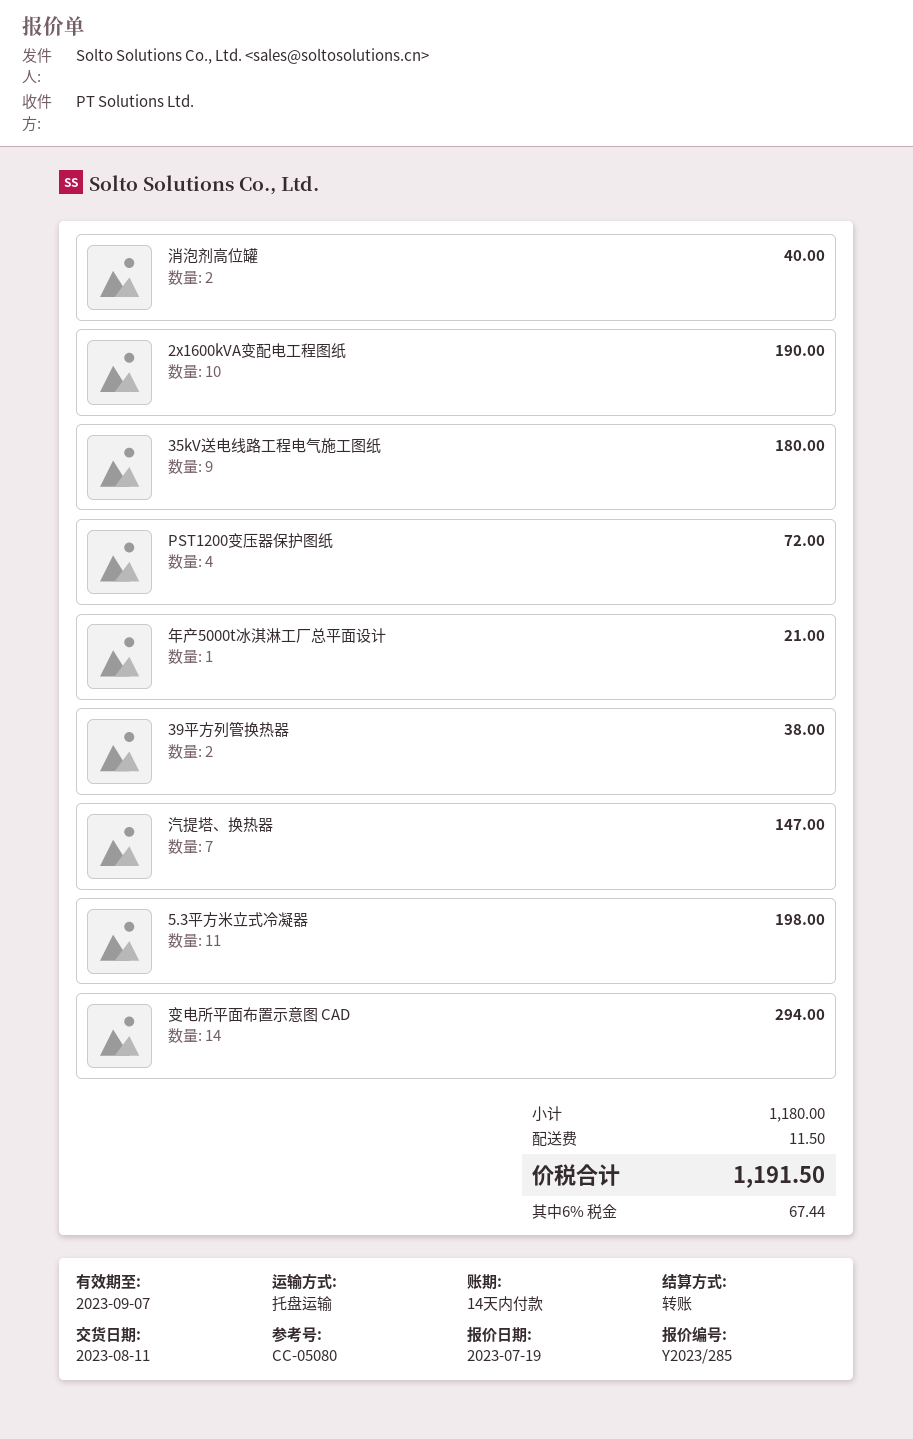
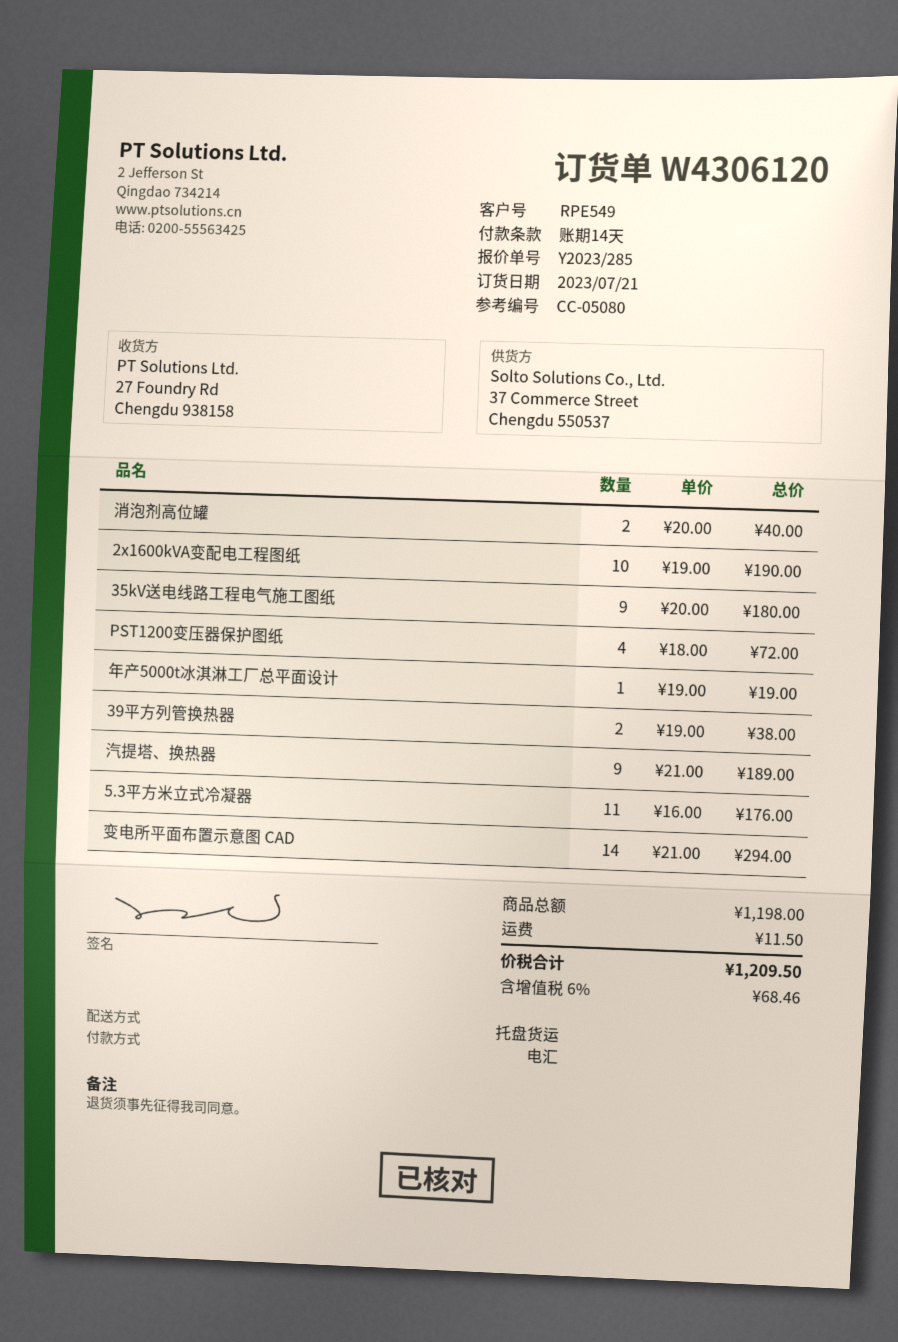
年产5000t冰淇淋工厂总平面设计: 1 for 21.00 -> 1 for 19.00
汽提塔、换热器: 7 for 147.00 -> 9 for 189.00
5.3平方米立式冷凝器: 11 for 198.00 -> 11 for 176.00
subtotal: 1180.00 -> 1198.00
tax: 6% = 67.44 -> 6% = 68.46
total: 1191.50 -> 1209.50

